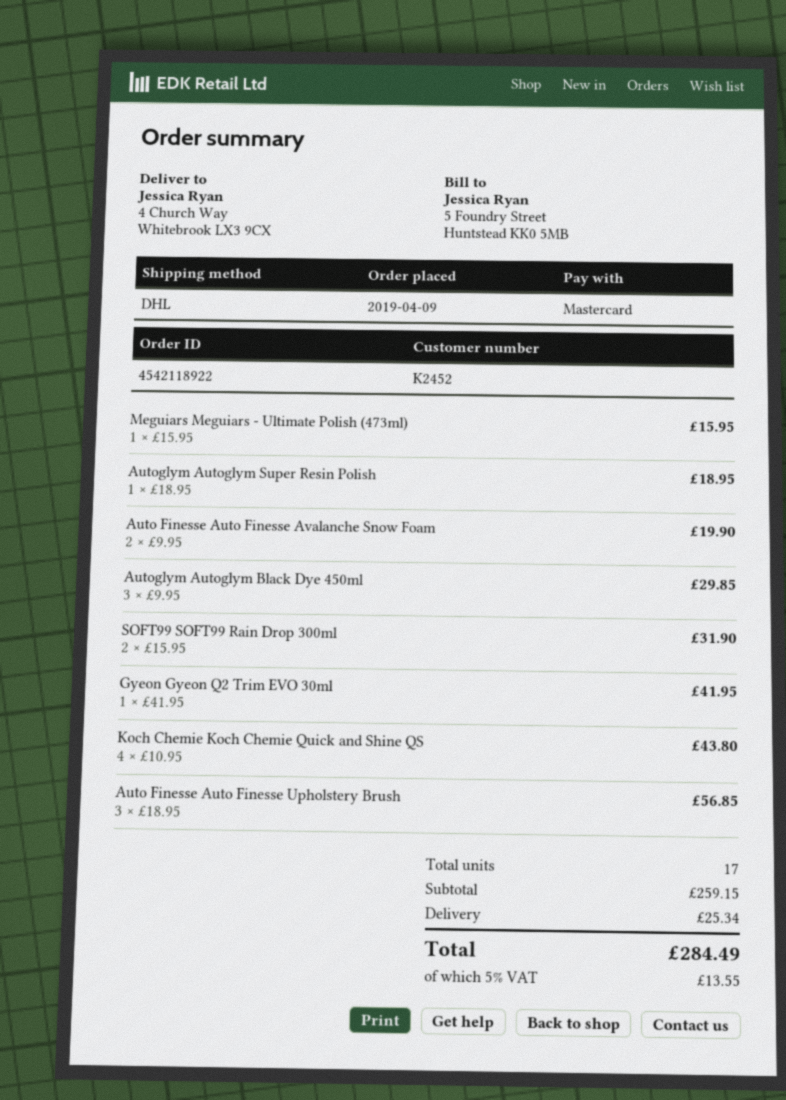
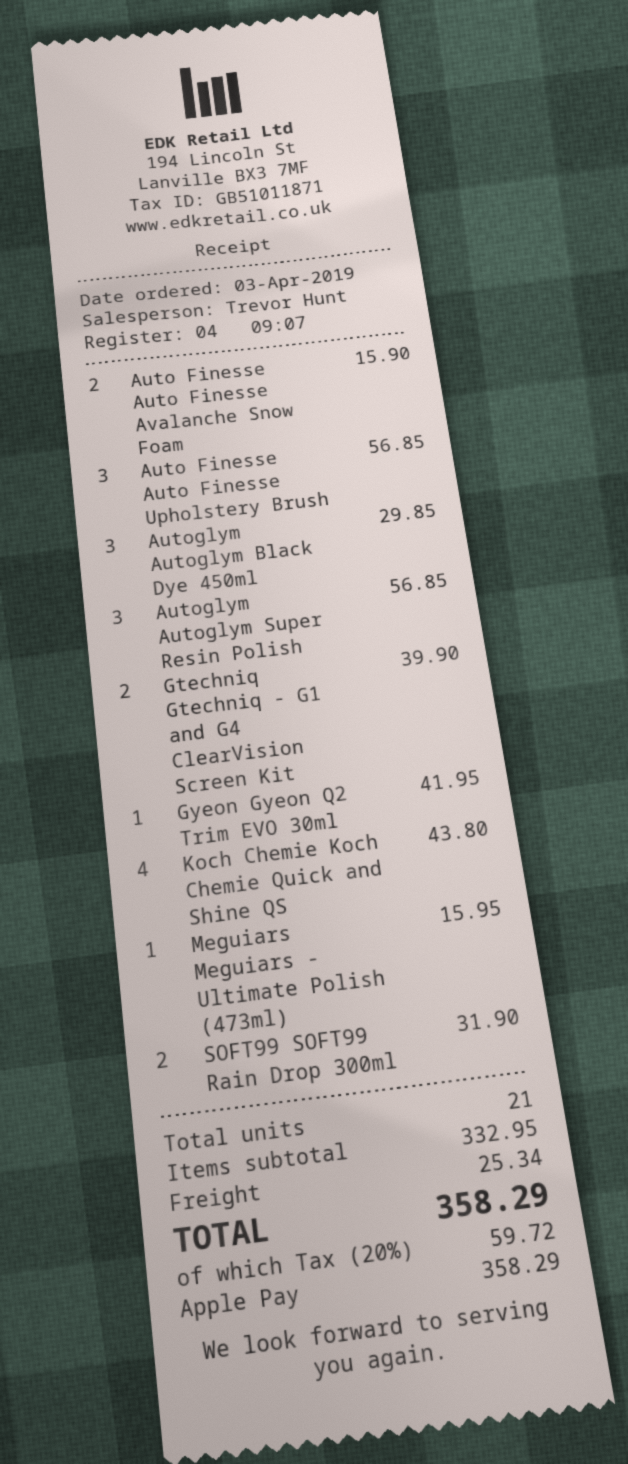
order date: 2019-04-09 -> 2019-04-03
payment method: Mastercard -> Apple Pay
Autoglym Autoglym Super Resin Polish: 1 for 18.95 -> 3 for 56.85
Auto Finesse Auto Finesse Avalanche Snow Foam: 2 for 19.90 -> 2 for 15.90
Gtechniq Gtechniq - G1 and G4 ClearVision Screen Kit: none -> 2 for 39.90
total quantity: 17 -> 21
subtotal: 259.15 -> 332.95
tax: 5% = 13.55 -> 20% = 59.72
total: 284.49 -> 358.29

